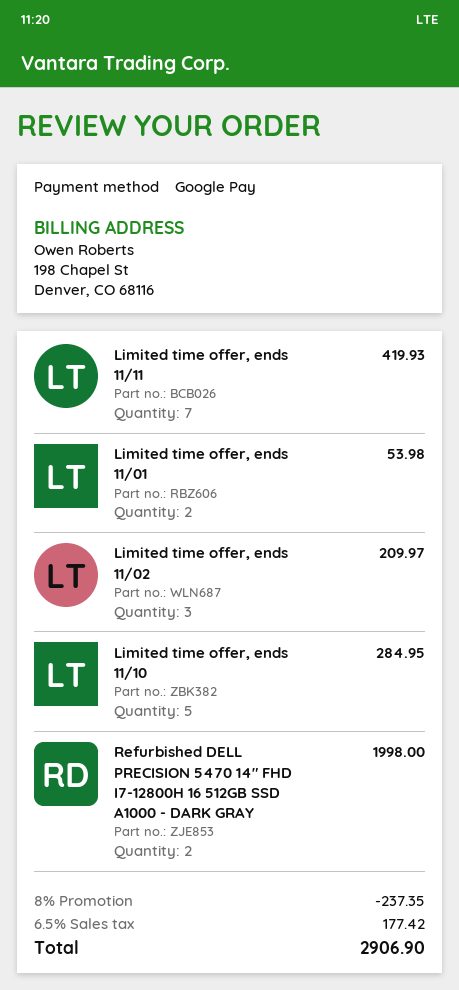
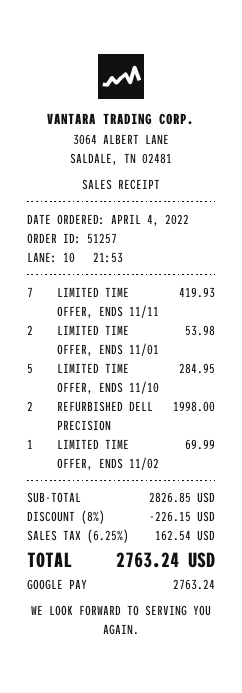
Limited time offer, ends 11/02: 3 for 209.97 -> 1 for 69.99
discount: 8% = 237.35 -> 8% = 226.15
tax: 6.5% = 177.42 -> 6.25% = 162.54
total: 2906.90 -> 2763.24

